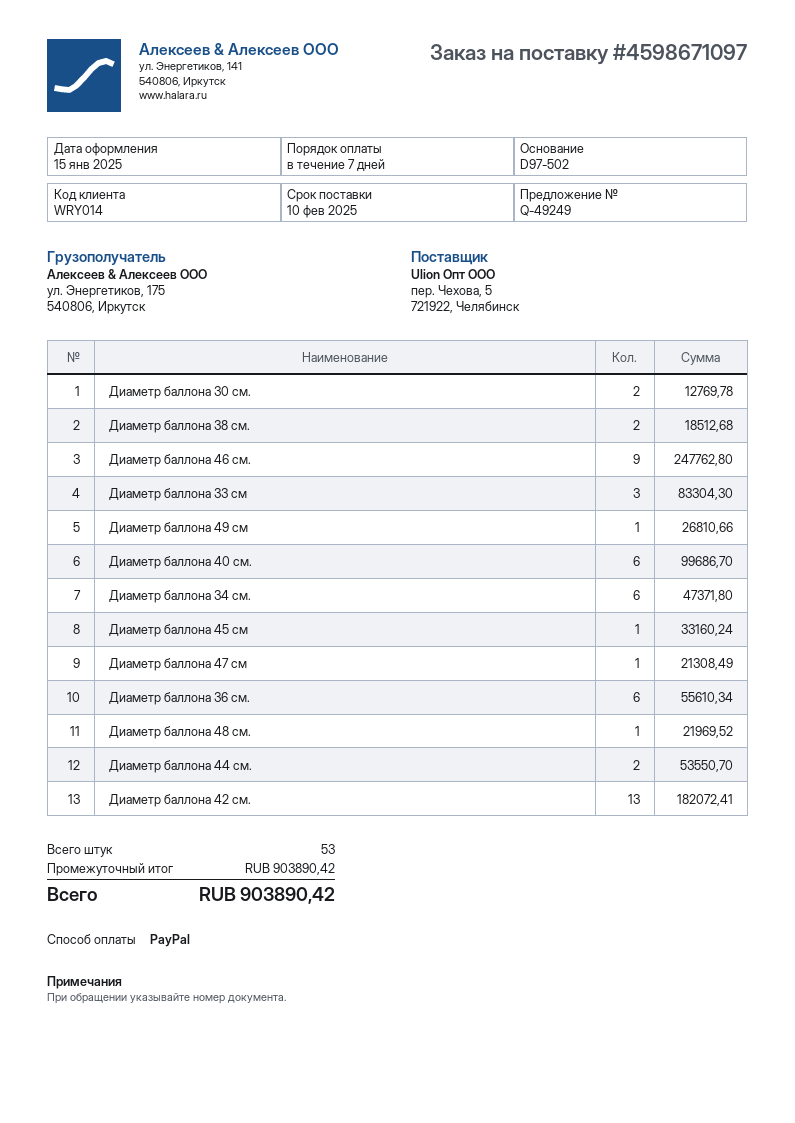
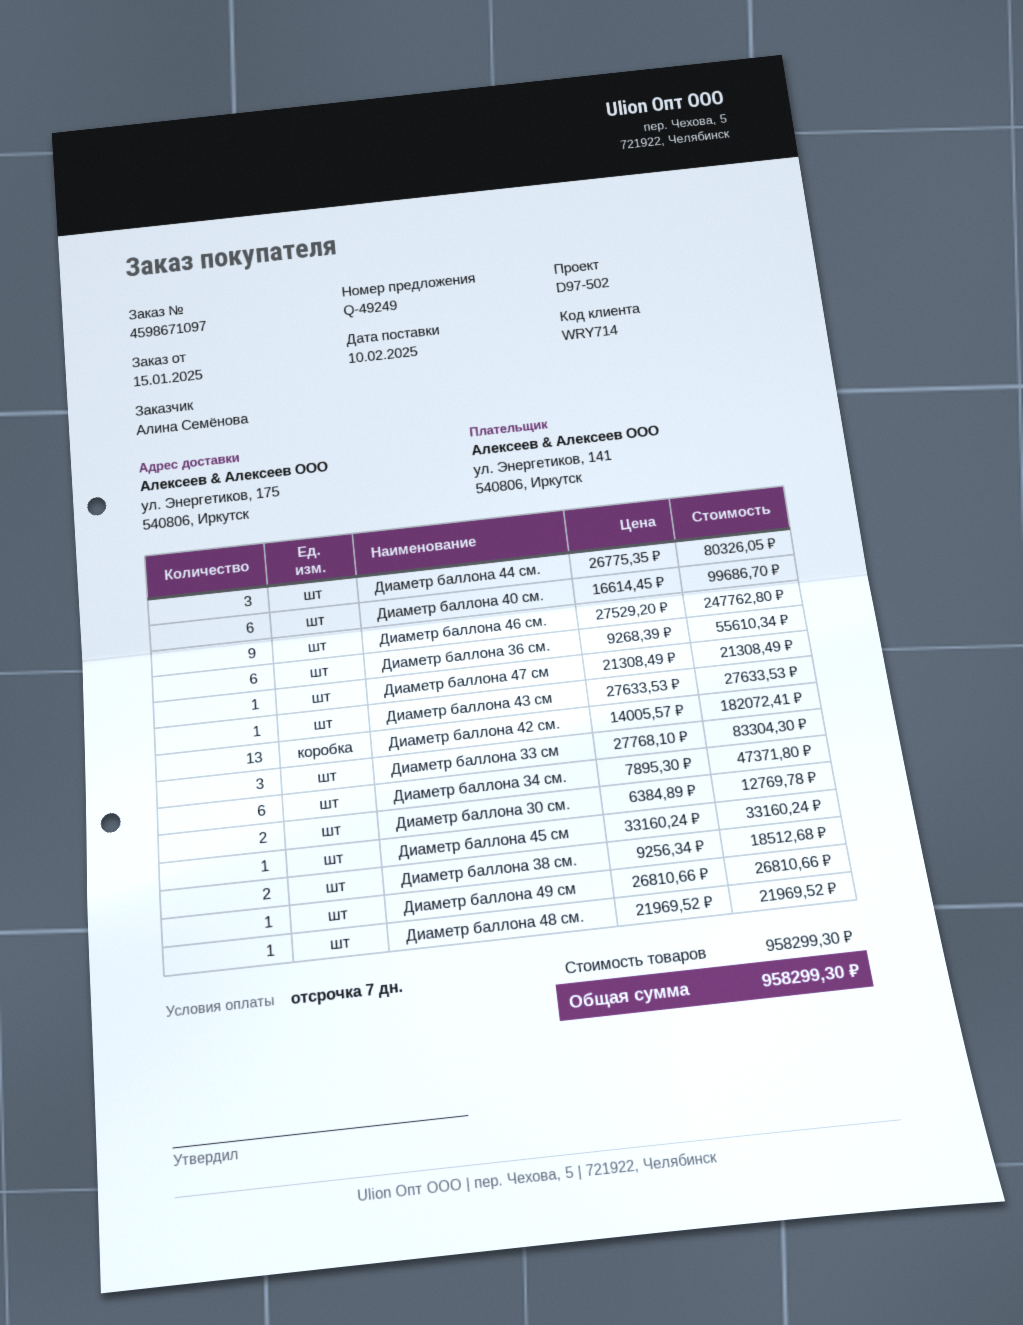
customer number: WRY014 -> WRY714
Диаметр баллона 44 см.: 2 for 53550.70 -> 3 for 80326.05
Диаметр баллона 43 см: none -> 1 for 27633.53
subtotal: 903890.42 -> 958299.30
total: 903890.42 -> 958299.30

